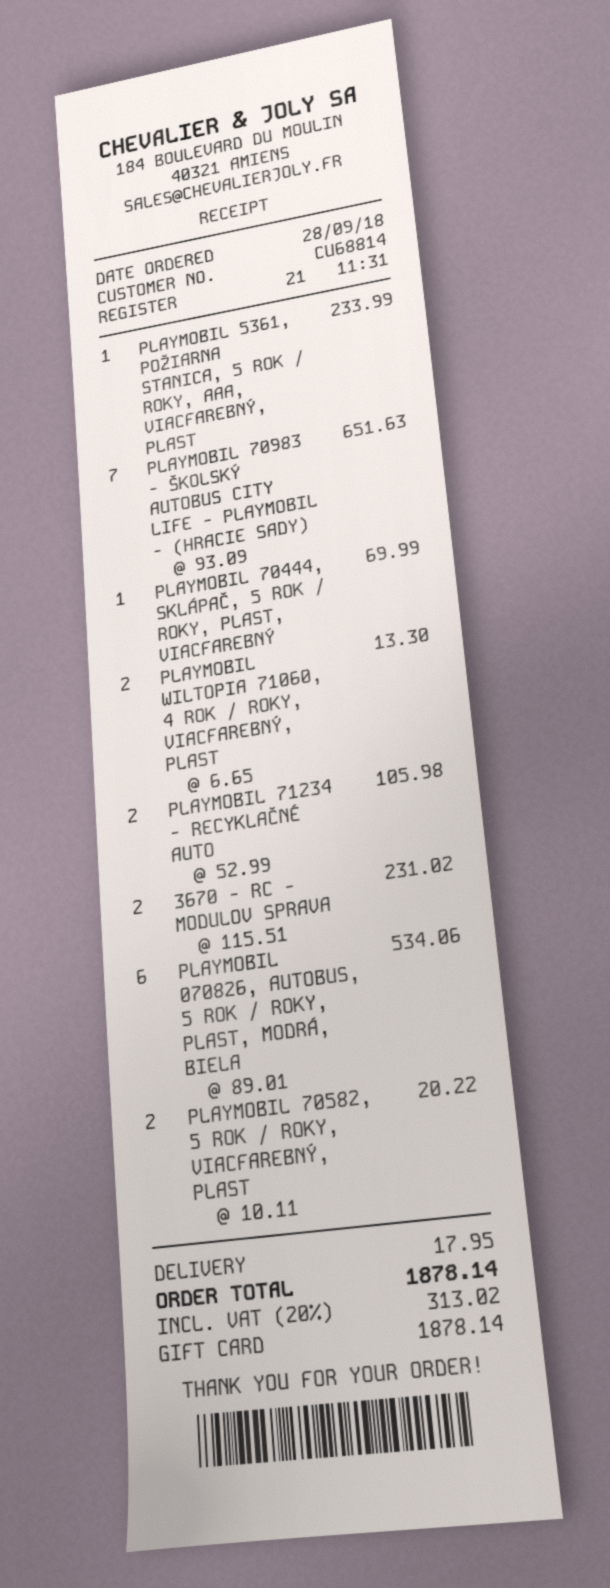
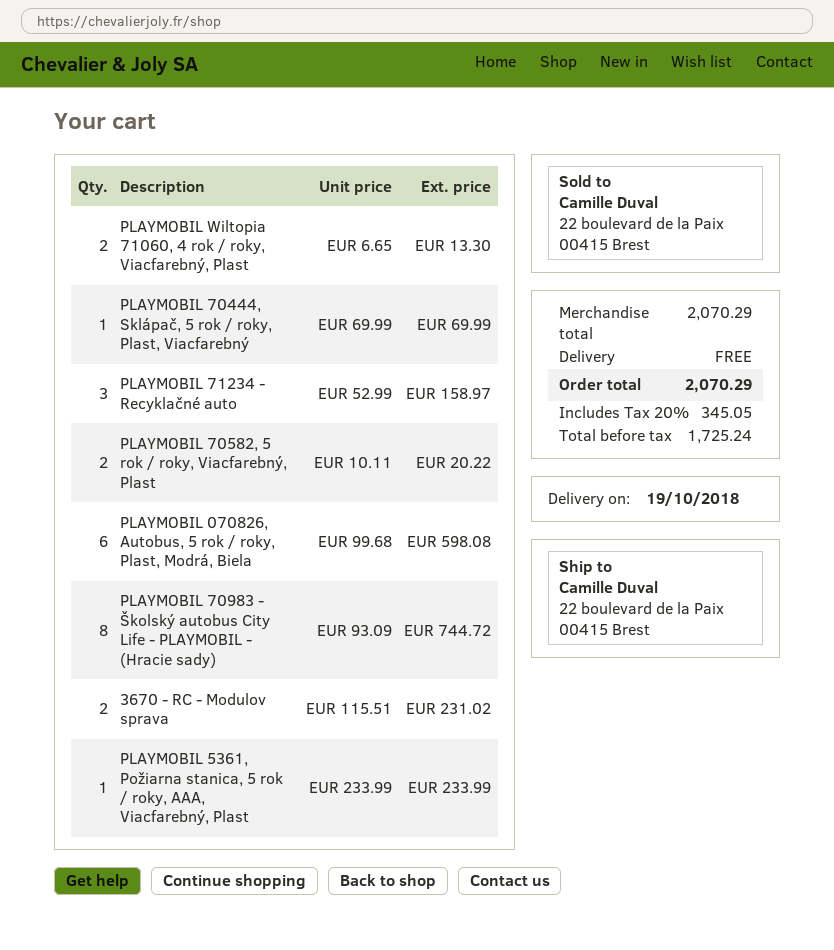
PLAYMOBIL 70983 - ŠKOLSKÝ AUTOBUS CITY LIFE - PLAYMOBIL - (HRACIE SADY): 7 x 93.09 = 651.63 -> 8 x 93.09 = 744.72
PLAYMOBIL 71234 - RECYKLAČNÉ AUTO: 2 x 52.99 = 105.98 -> 3 x 52.99 = 158.97
PLAYMOBIL 070826, AUTOBUS, 5 ROK / ROKY, PLAST, MODRÁ, BIELA: 6 x 89.01 = 534.06 -> 6 x 99.68 = 598.08
shipping: 17.95 -> 0.00
tax: 20% = 313.02 -> 20% = 345.05
total: 1878.14 -> 2070.29

